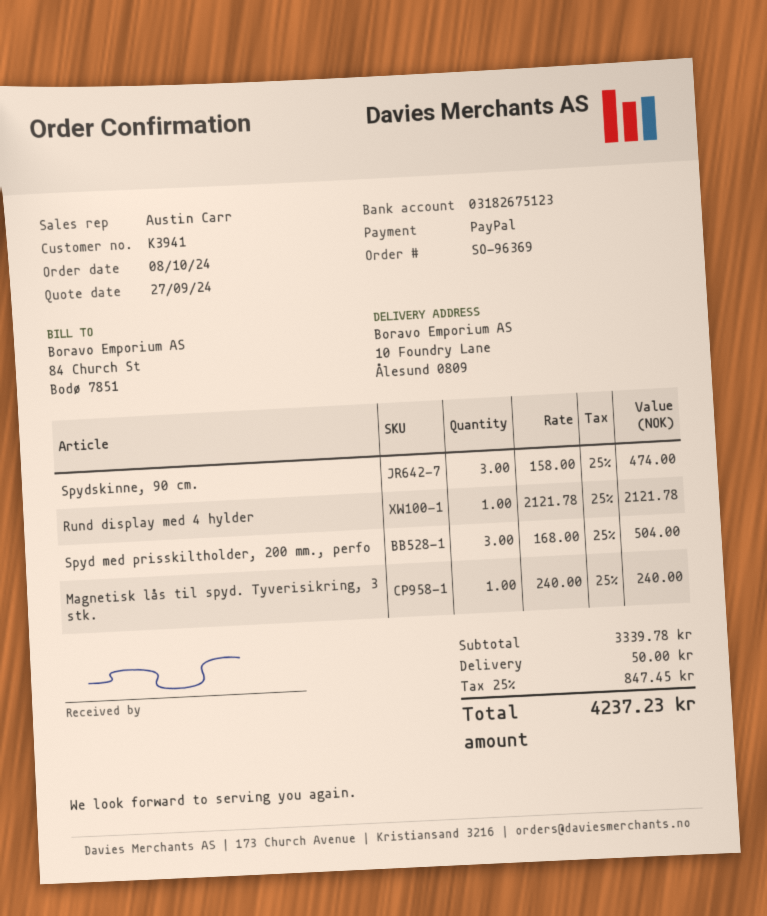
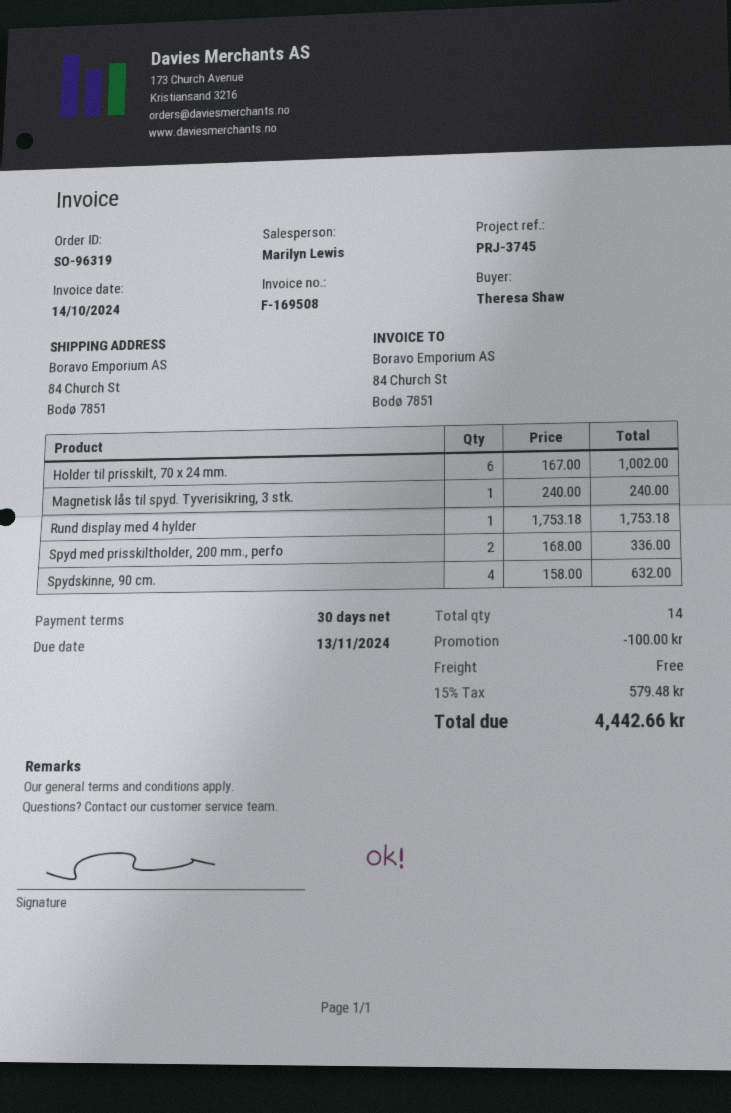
order number: SO-96369 -> SO-96319
sales rep: Austin Carr -> Marilyn Lewis
ship to: 10 Foundry Lane, Ålesund 0809 -> 84 Church St, Bodø 7851
Spydskinne, 90 cm.: 3 x 158.00 = 474.00 -> 4 x 158.00 = 632.00
Rund display med 4 hylder: 1 x 2121.78 = 2121.78 -> 1 x 1753.18 = 1753.18
Spyd med prisskiltholder, 200 mm., perfo: 3 x 168.00 = 504.00 -> 2 x 168.00 = 336.00
Holder til prisskilt, 70 x 24 mm.: none -> 6 x 167.00 = 1002.00
discount: none -> 100.00
shipping: 50.00 -> 0.00
tax: 25% = 847.45 -> 15% = 579.48
total: 4237.23 -> 4442.66

